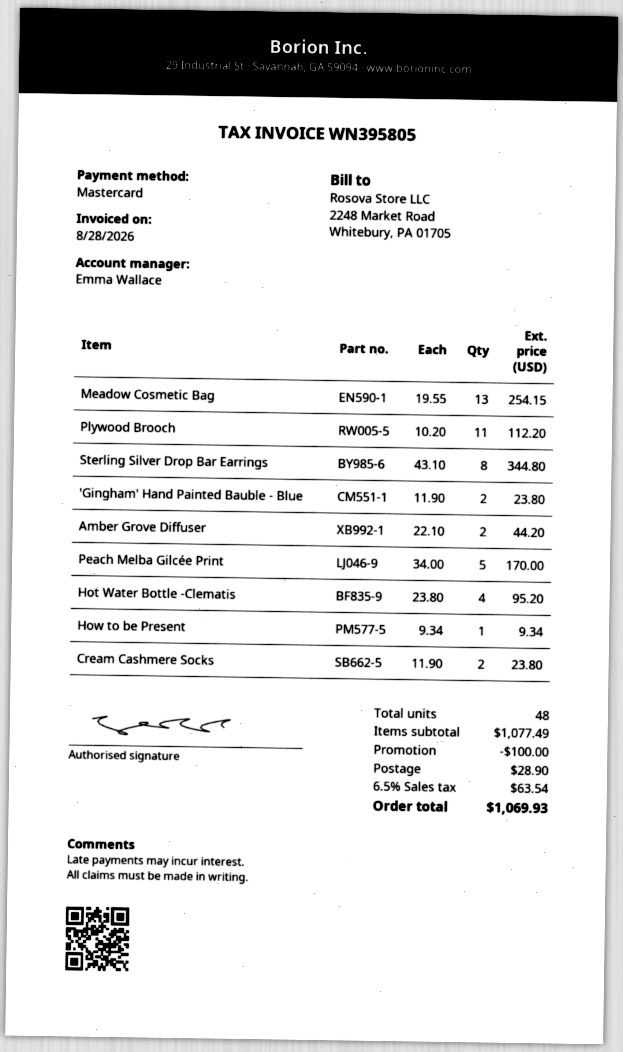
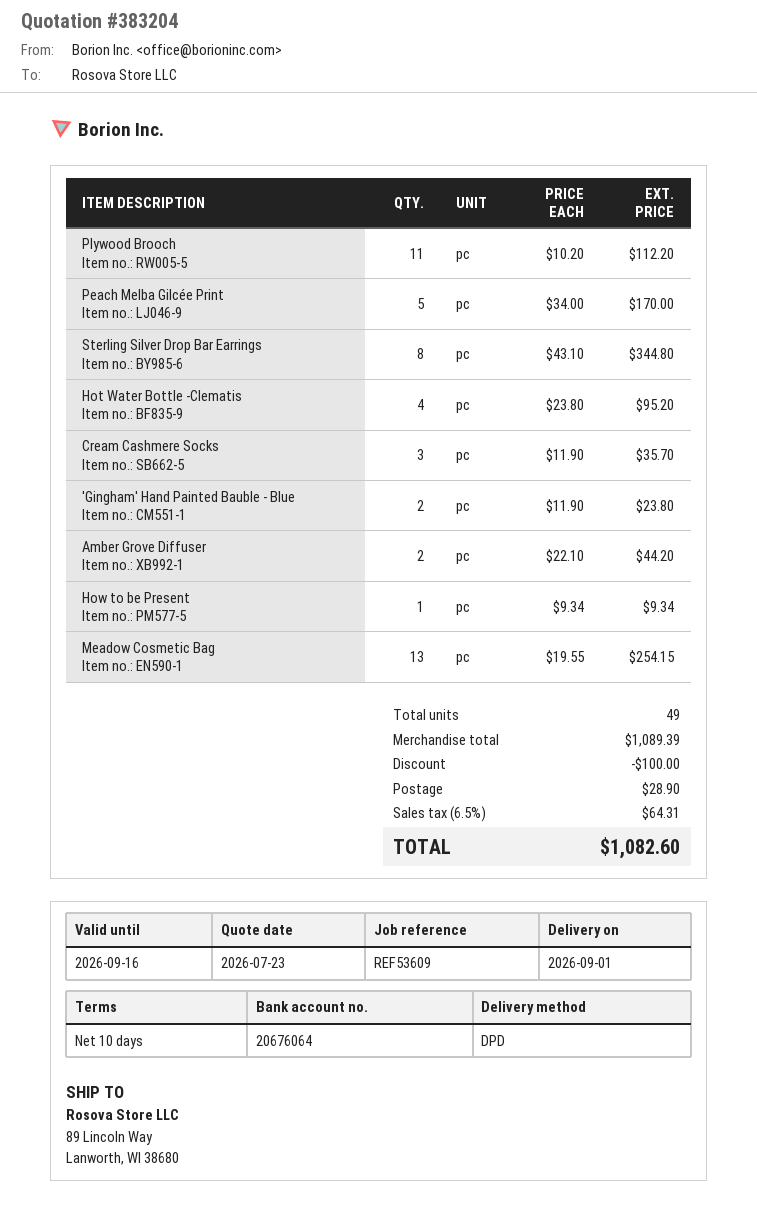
Cream Cashmere Socks: 2 x 11.90 = 23.80 -> 3 x 11.90 = 35.70
total quantity: 48 -> 49
subtotal: 1077.49 -> 1089.39
tax: 6.5% = 63.54 -> 6.5% = 64.31
total: 1069.93 -> 1082.60

